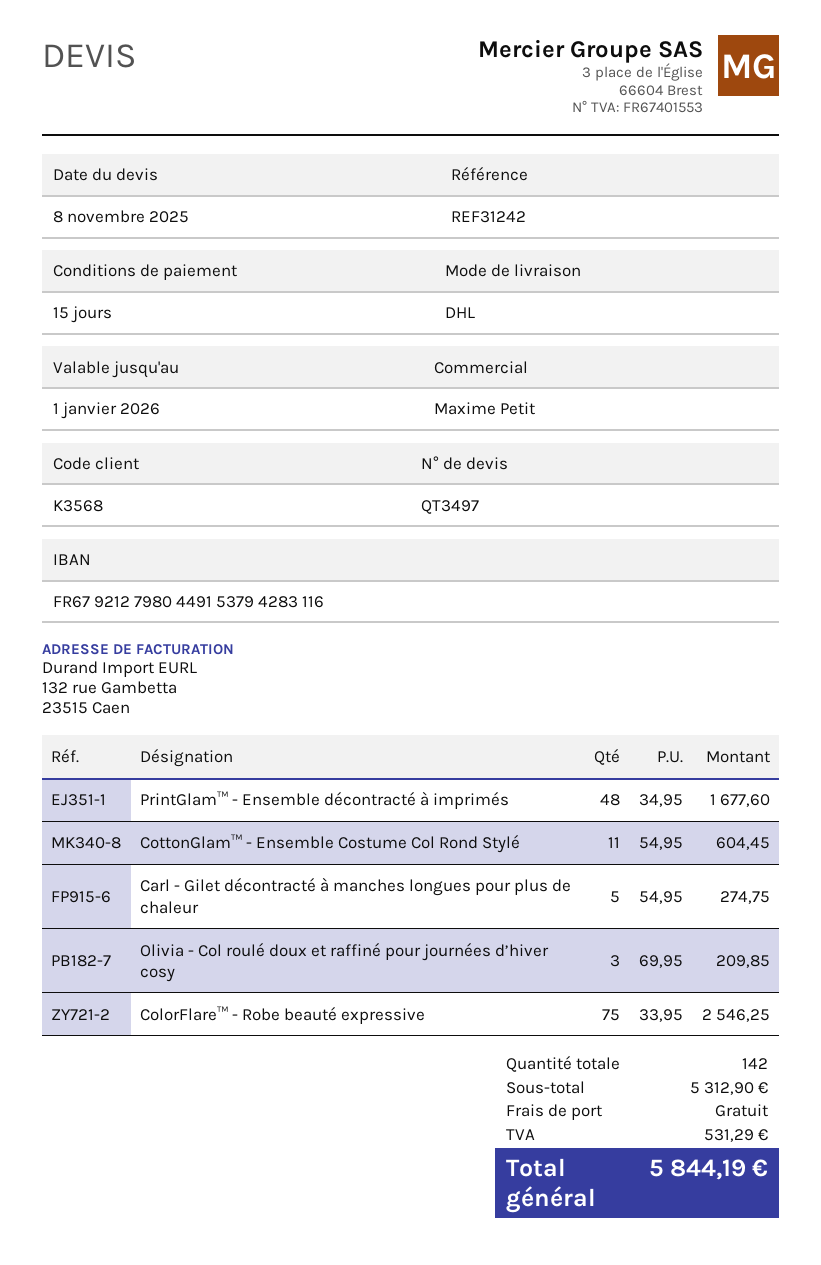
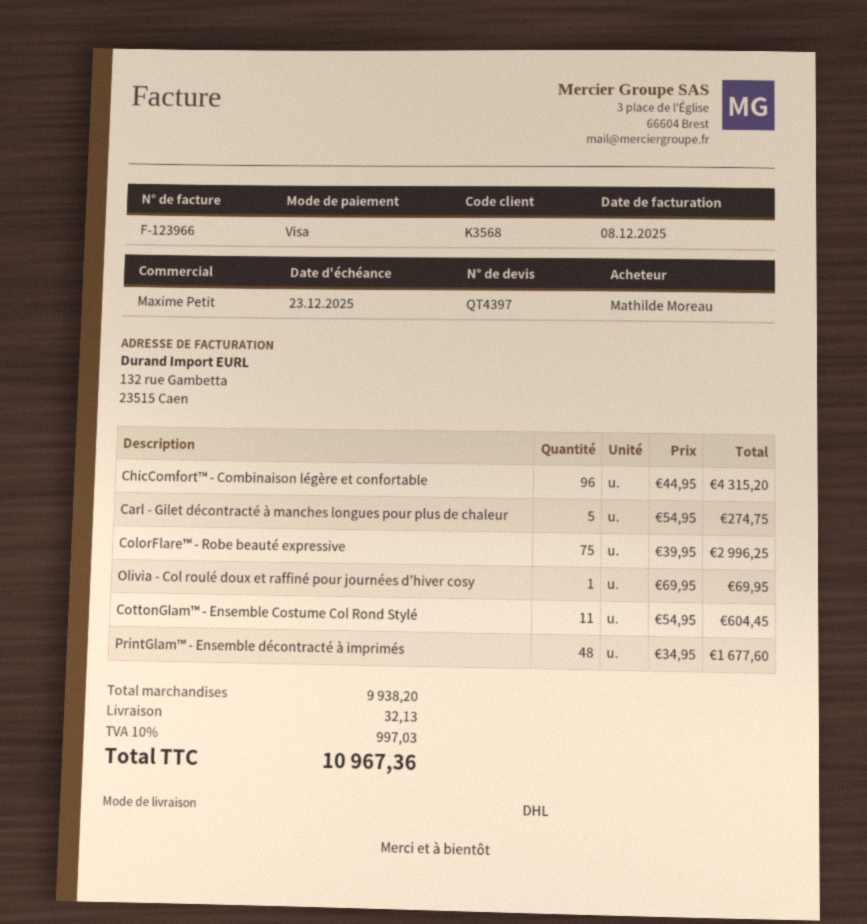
quote number: QT3497 -> QT4397
Olivia - Col roulé doux et raffiné pour journées d’hiver cosy: 3 x 69.95 = 209.85 -> 1 x 69.95 = 69.95
ColorFlare™ - Robe beauté expressive: 75 x 33.95 = 2546.25 -> 75 x 39.95 = 2996.25
ChicComfort™ - Combinaison légère et confortable: none -> 96 x 44.95 = 4315.20
subtotal: 5312.90 -> 9938.20
shipping: 0.00 -> 32.13
tax: 531.29 -> 997.03
total: 5844.19 -> 10967.36

